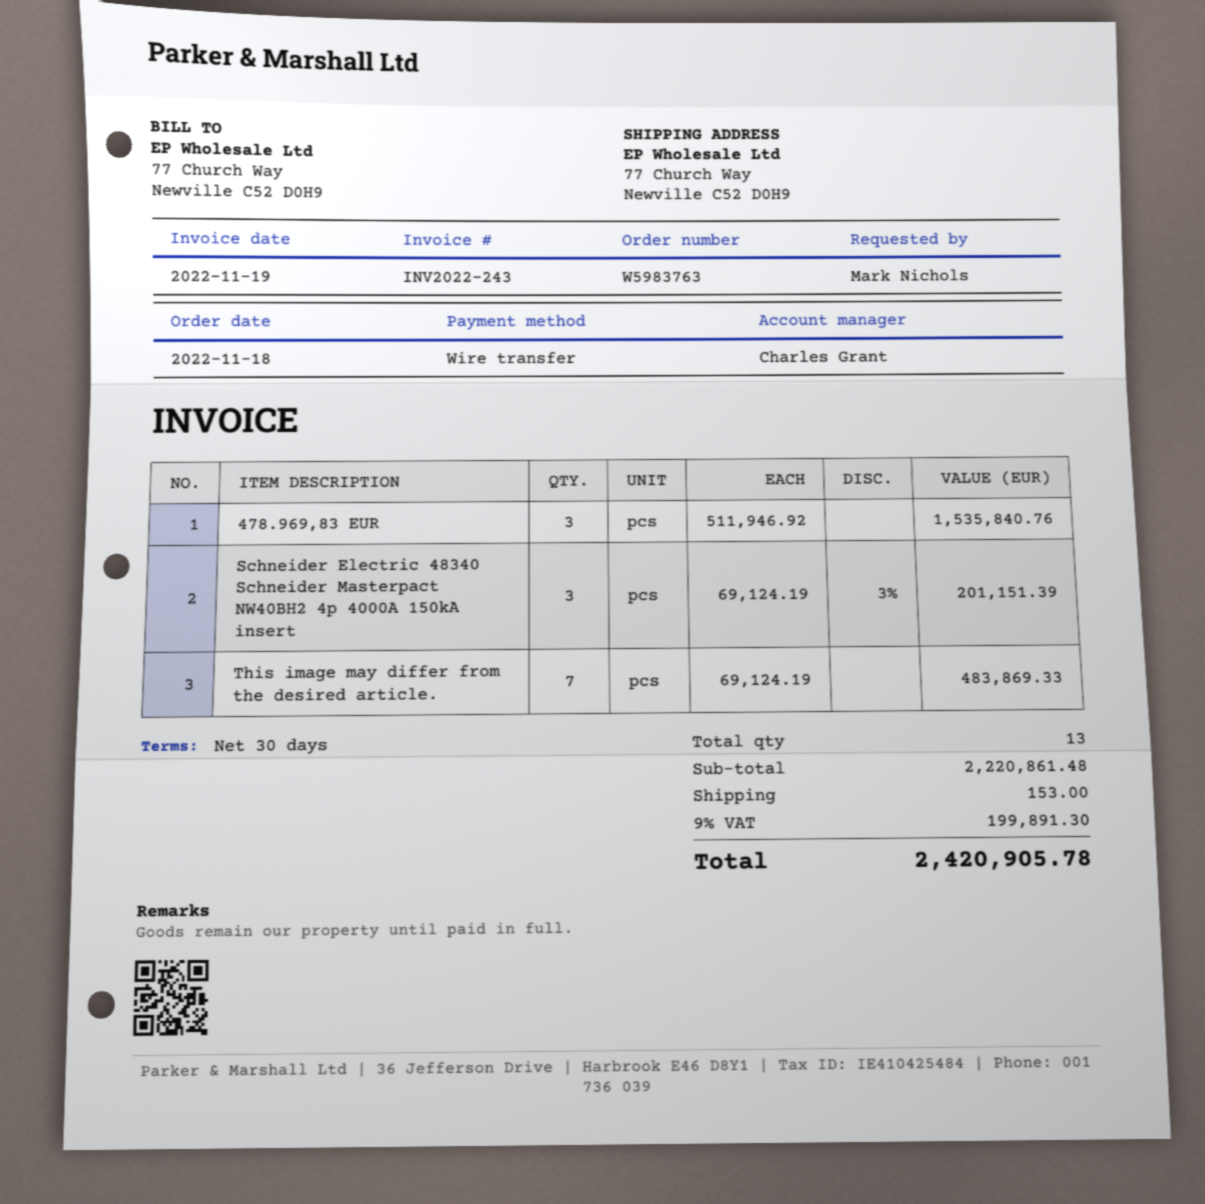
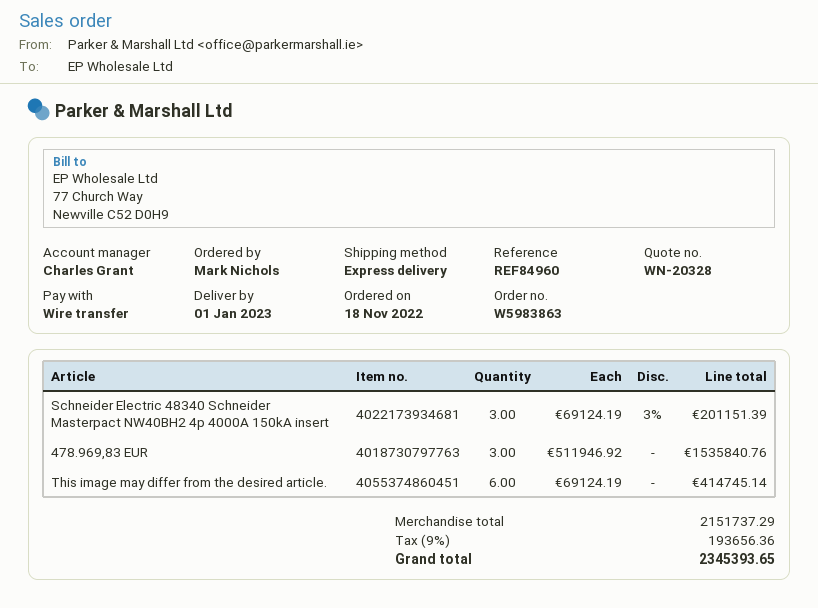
order number: W5983763 -> W5983863
This image may differ from the desired article.: 7 x 69124.19 = 483869.33 -> 6 x 69124.19 = 414745.14
subtotal: 2220861.48 -> 2151737.29
shipping: 153.00 -> none
tax: 9% = 199891.30 -> 9% = 193656.36
total: 2420905.78 -> 2345393.65

